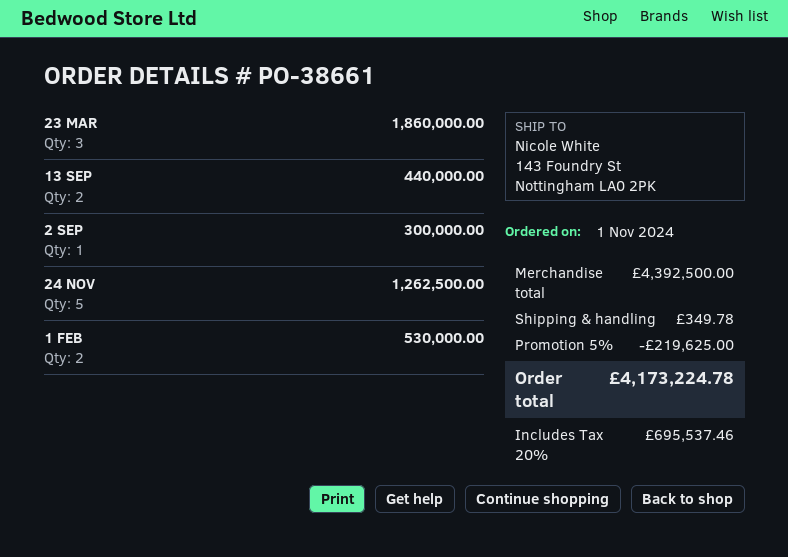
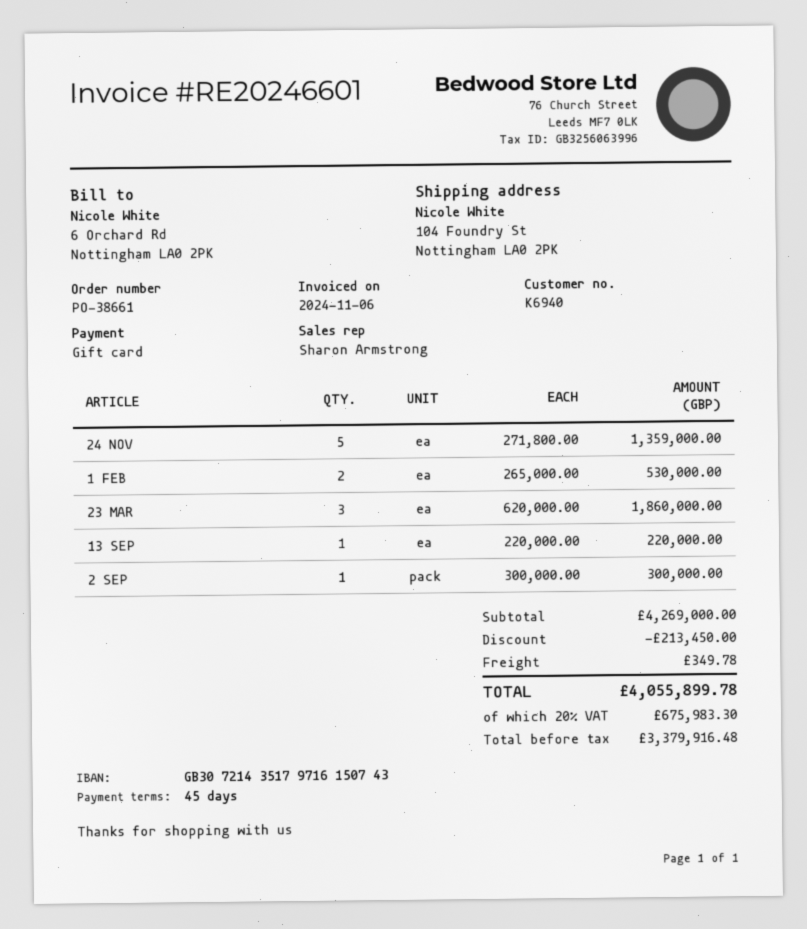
ship to: 143 Foundry St, Nottingham LA0 2PK -> 104 Foundry St, Nottingham LA0 2PK
13 SEP: 2 for 440000.00 -> 1 for 220000.00
24 NOV: 5 for 1262500.00 -> 5 for 1359000.00
subtotal: 4392500.00 -> 4269000.00
discount: 219625.00 -> 213450.00
tax: 20% = 695537.46 -> 20% = 675983.30
total: 4173224.78 -> 4055899.78

